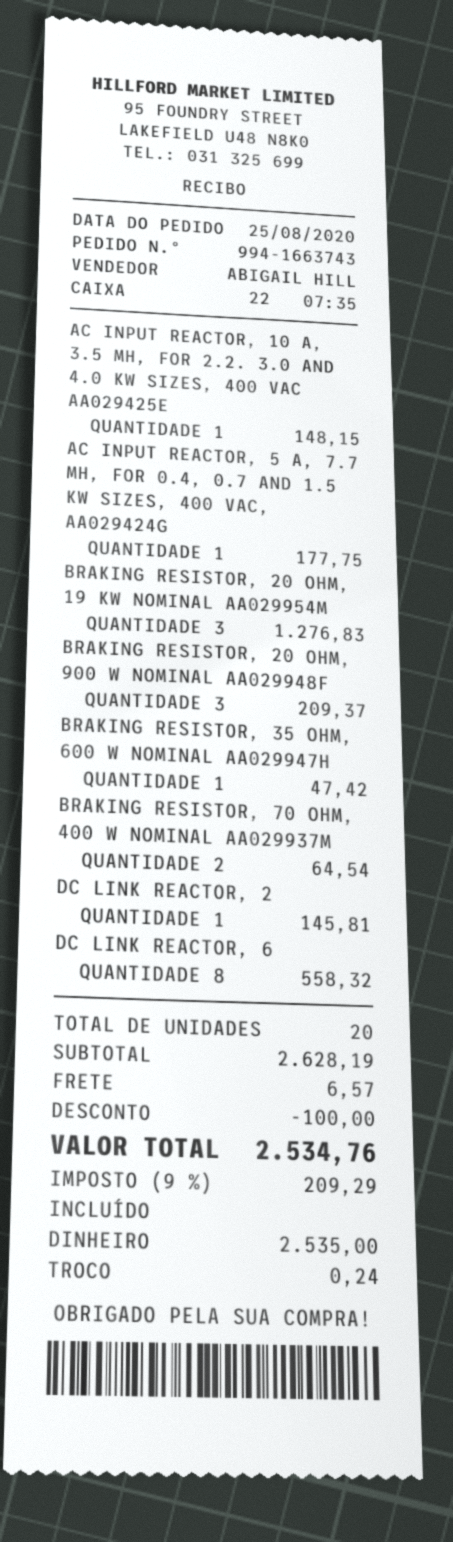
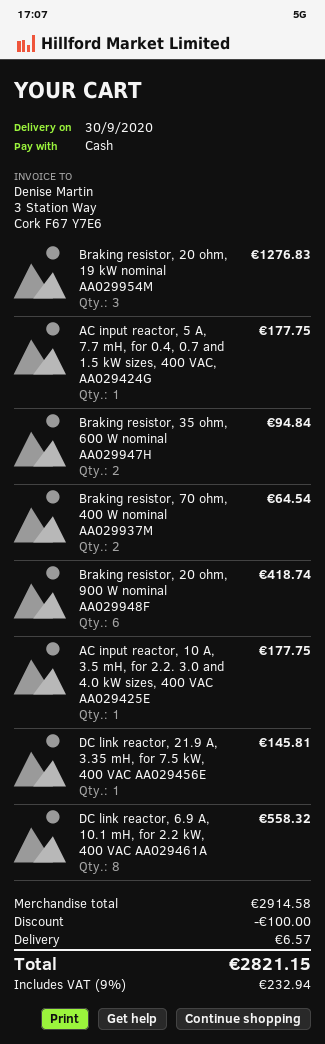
AC INPUT REACTOR, 10 A, 3.5 MH, FOR 2.2. 3.0 AND 4.0 KW SIZES, 400 VAC AA029425E: 1 for 148.15 -> 1 for 177.75
BRAKING RESISTOR, 20 OHM, 900 W NOMINAL AA029948F: 3 for 209.37 -> 6 for 418.74
BRAKING RESISTOR, 35 OHM, 600 W NOMINAL AA029947H: 1 for 47.42 -> 2 for 94.84
subtotal: 2628.19 -> 2914.58
tax: 9% = 209.29 -> 9% = 232.94
total: 2534.76 -> 2821.15

